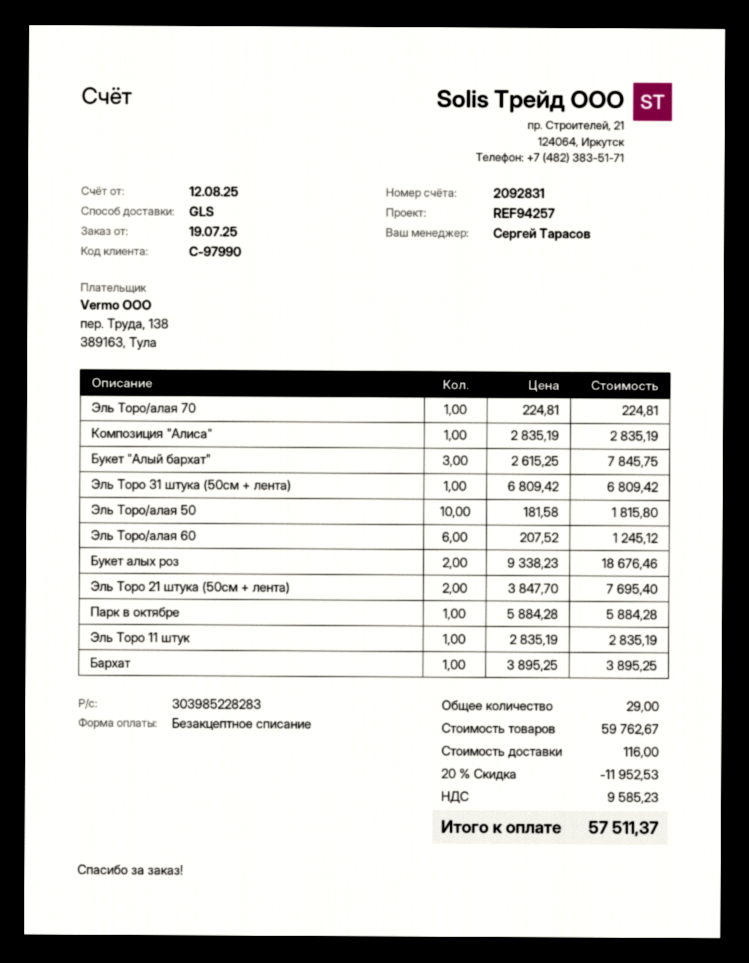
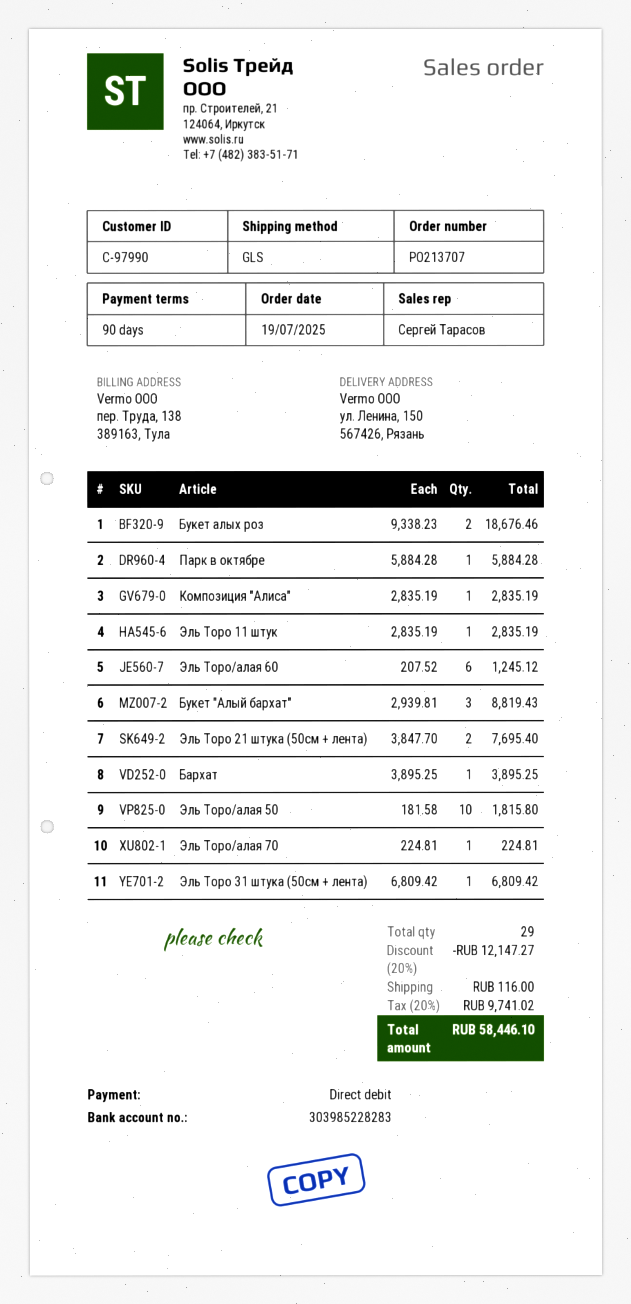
Букет "Алый бархат": 3 x 2615.25 = 7845.75 -> 3 x 2939.81 = 8819.43
discount: 20% = 11952.53 -> 20% = 12147.27
tax: 9585.23 -> 9741.02
total: 57511.37 -> 58446.10

